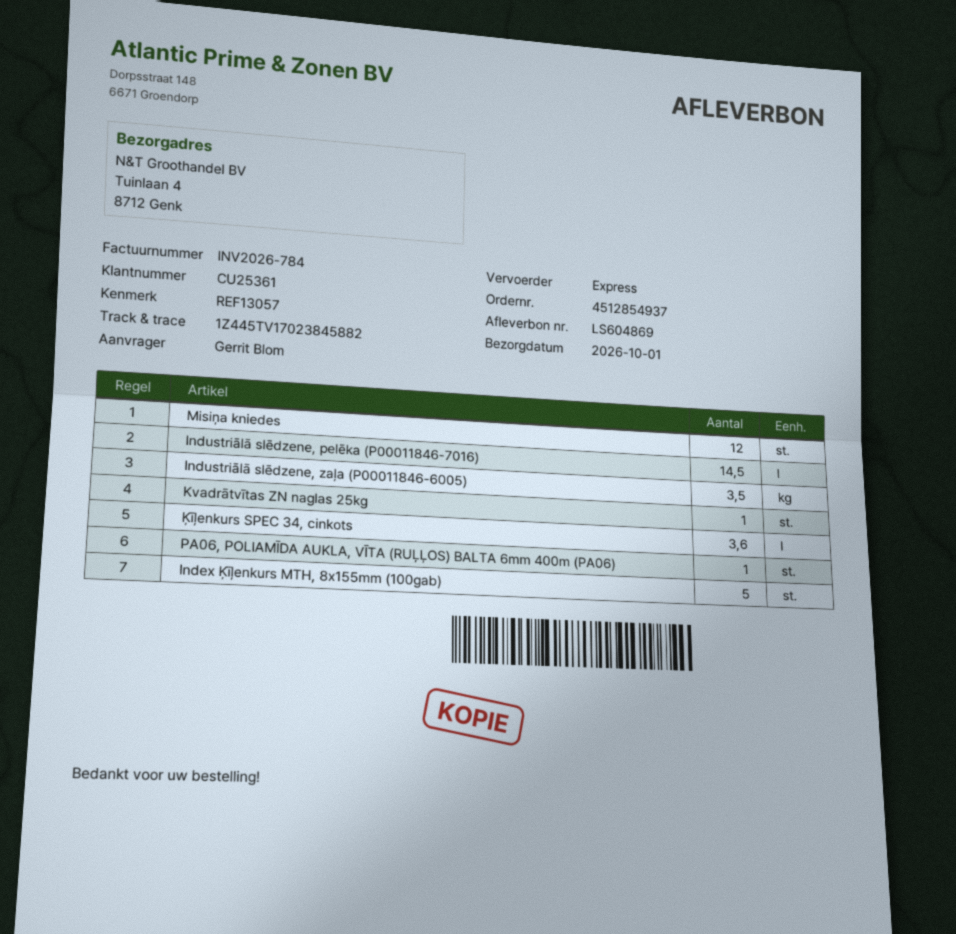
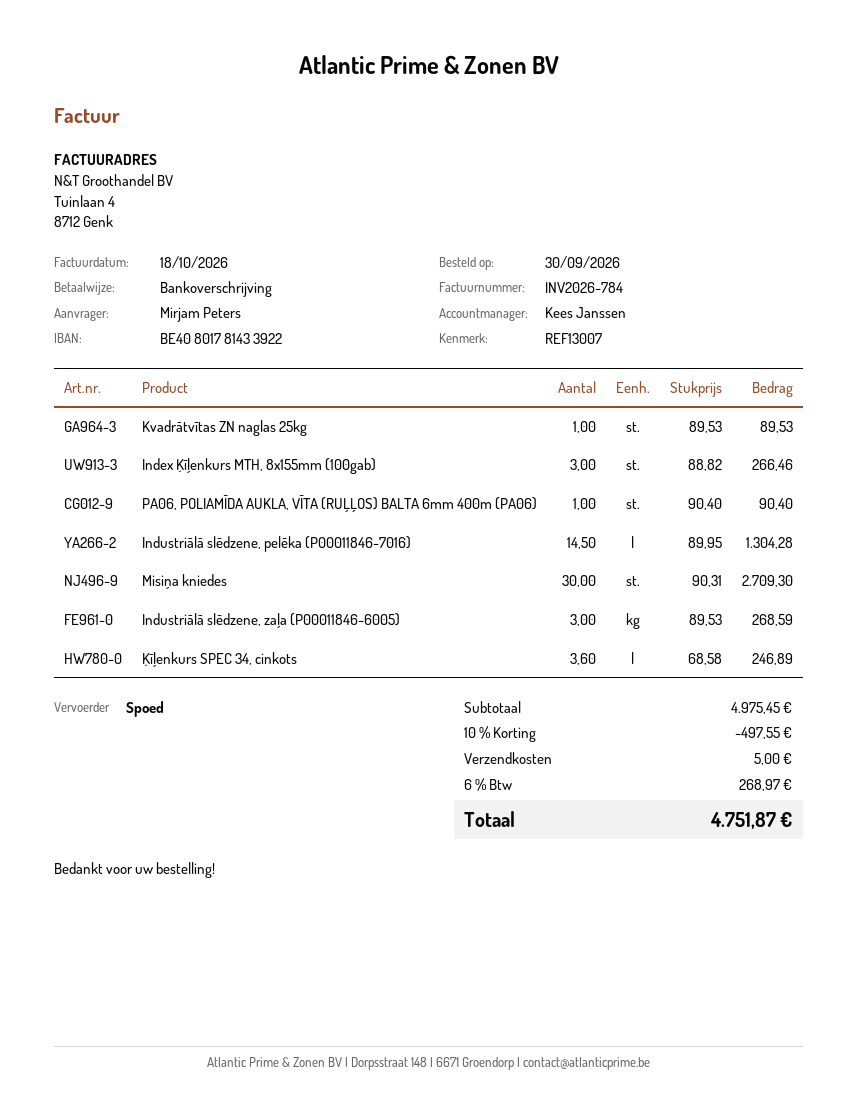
reference: REF13057 -> REF13007
ordered by: Gerrit Blom -> Mirjam Peters
Misiņa kniedes: 12 -> 30
Industriālā slēdzene, zaļa (P00011846-6005): 3.5 -> 3
Index Ķīļenkurs MTH, 8x155mm (100gab): 5 -> 3

